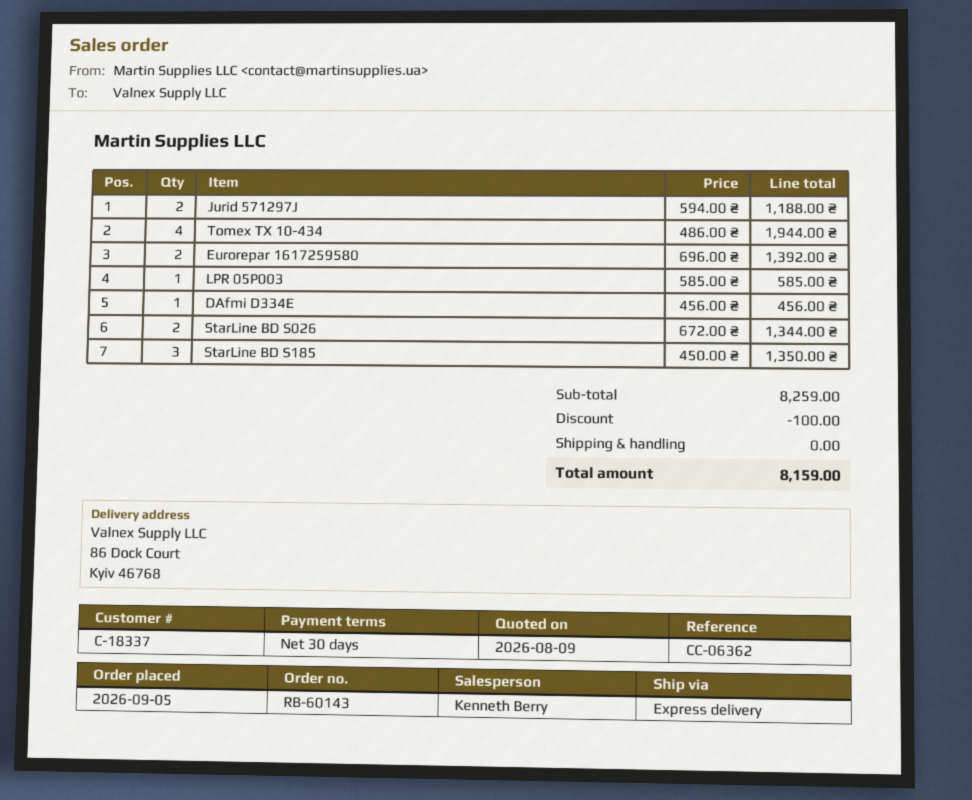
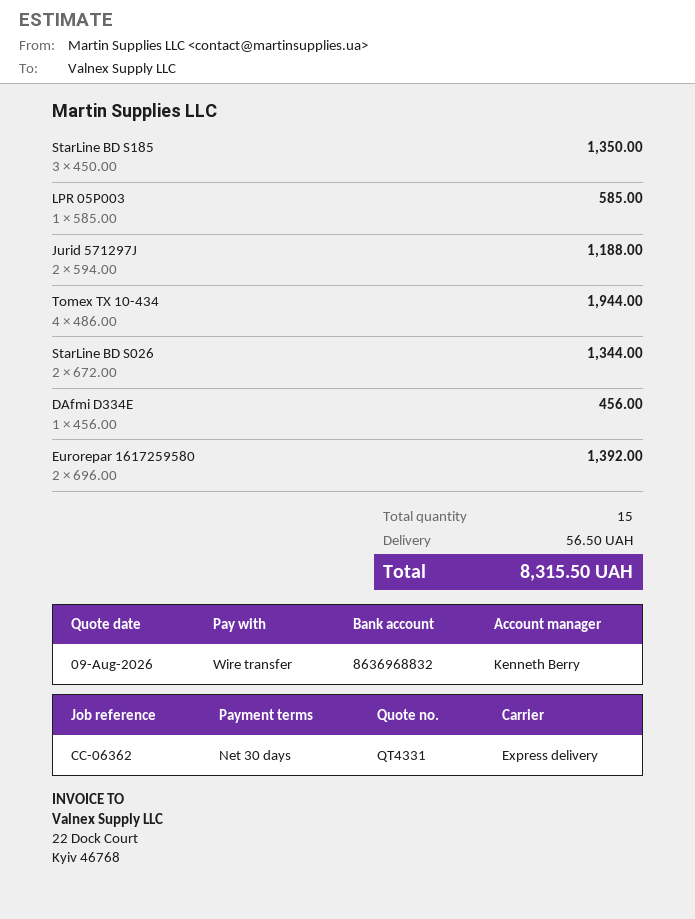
discount: 100.00 -> none
shipping: 0.00 -> 56.50
total: 8159.00 -> 8315.50

